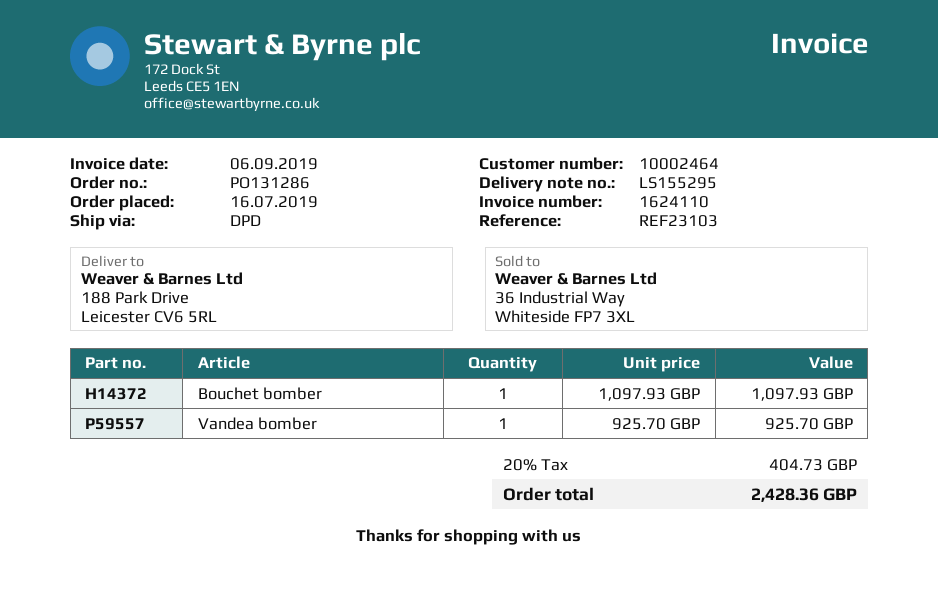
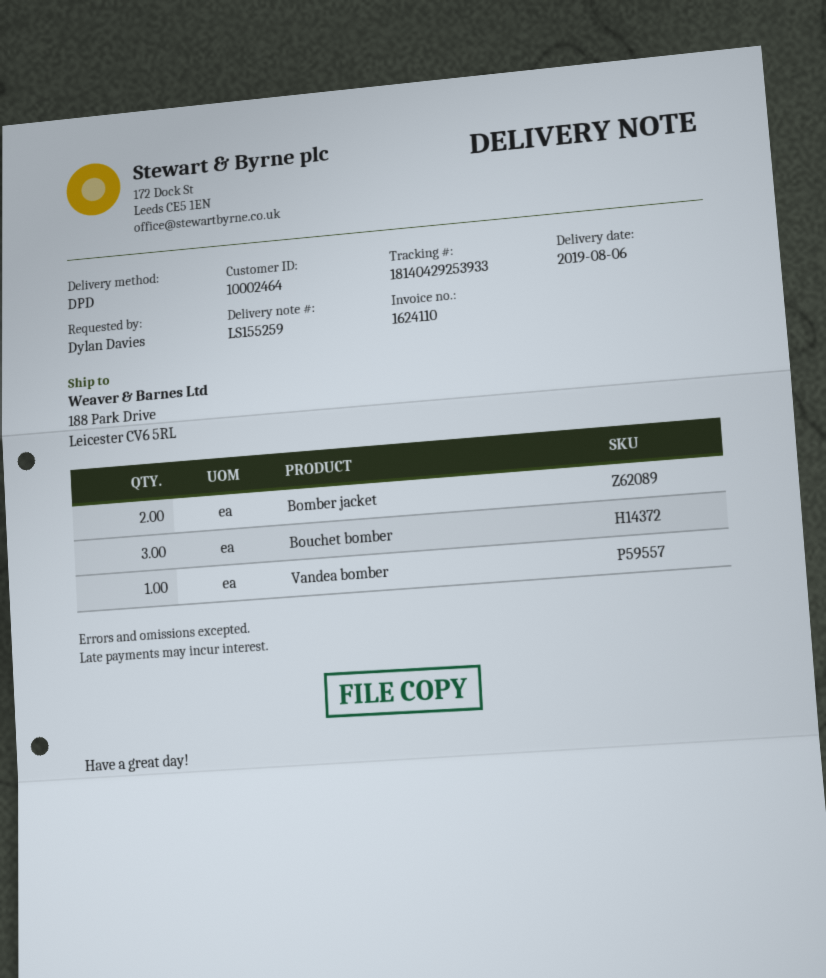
delivery note number: LS155295 -> LS155259
Bouchet bomber: 1 -> 3
Bomber jacket: none -> 2

